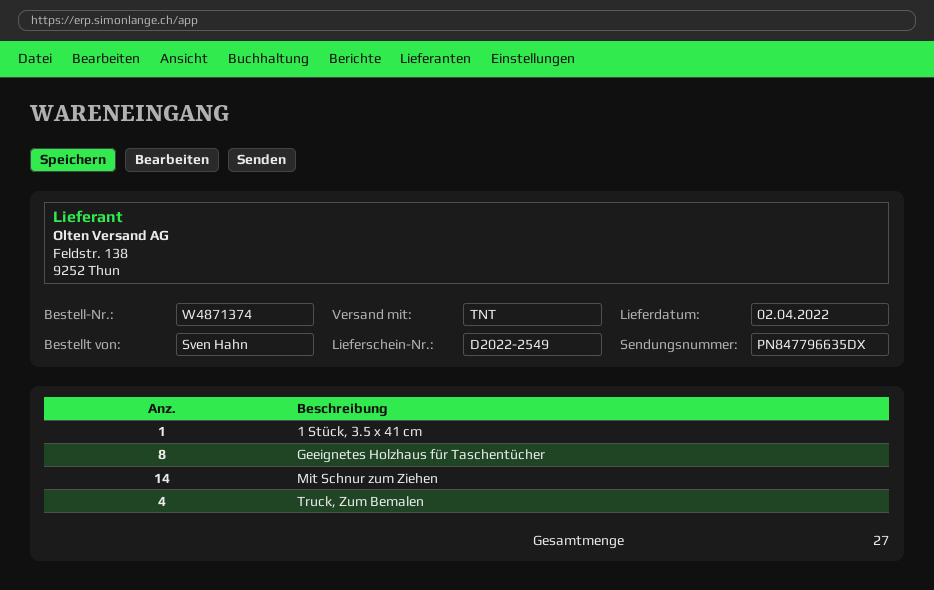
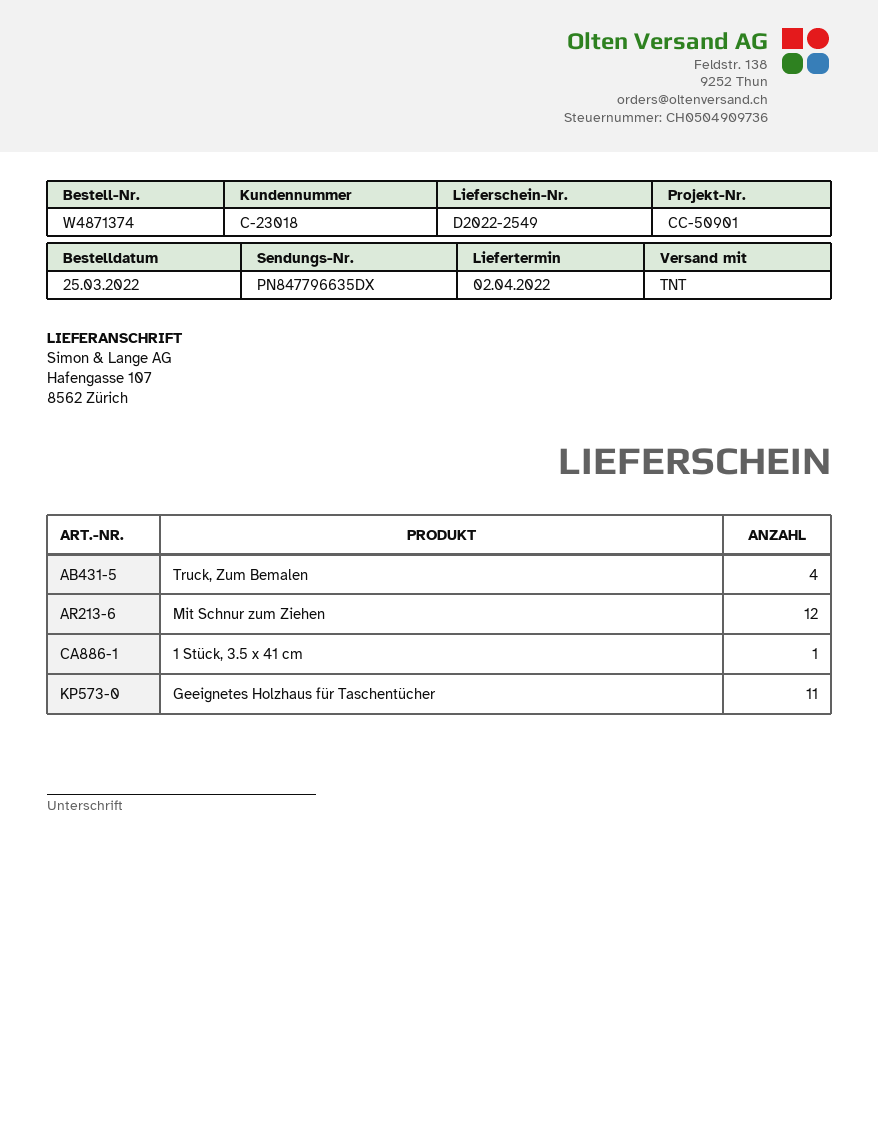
Geeignetes Holzhaus für Taschentücher: 8 -> 11
Mit Schnur zum Ziehen: 14 -> 12

